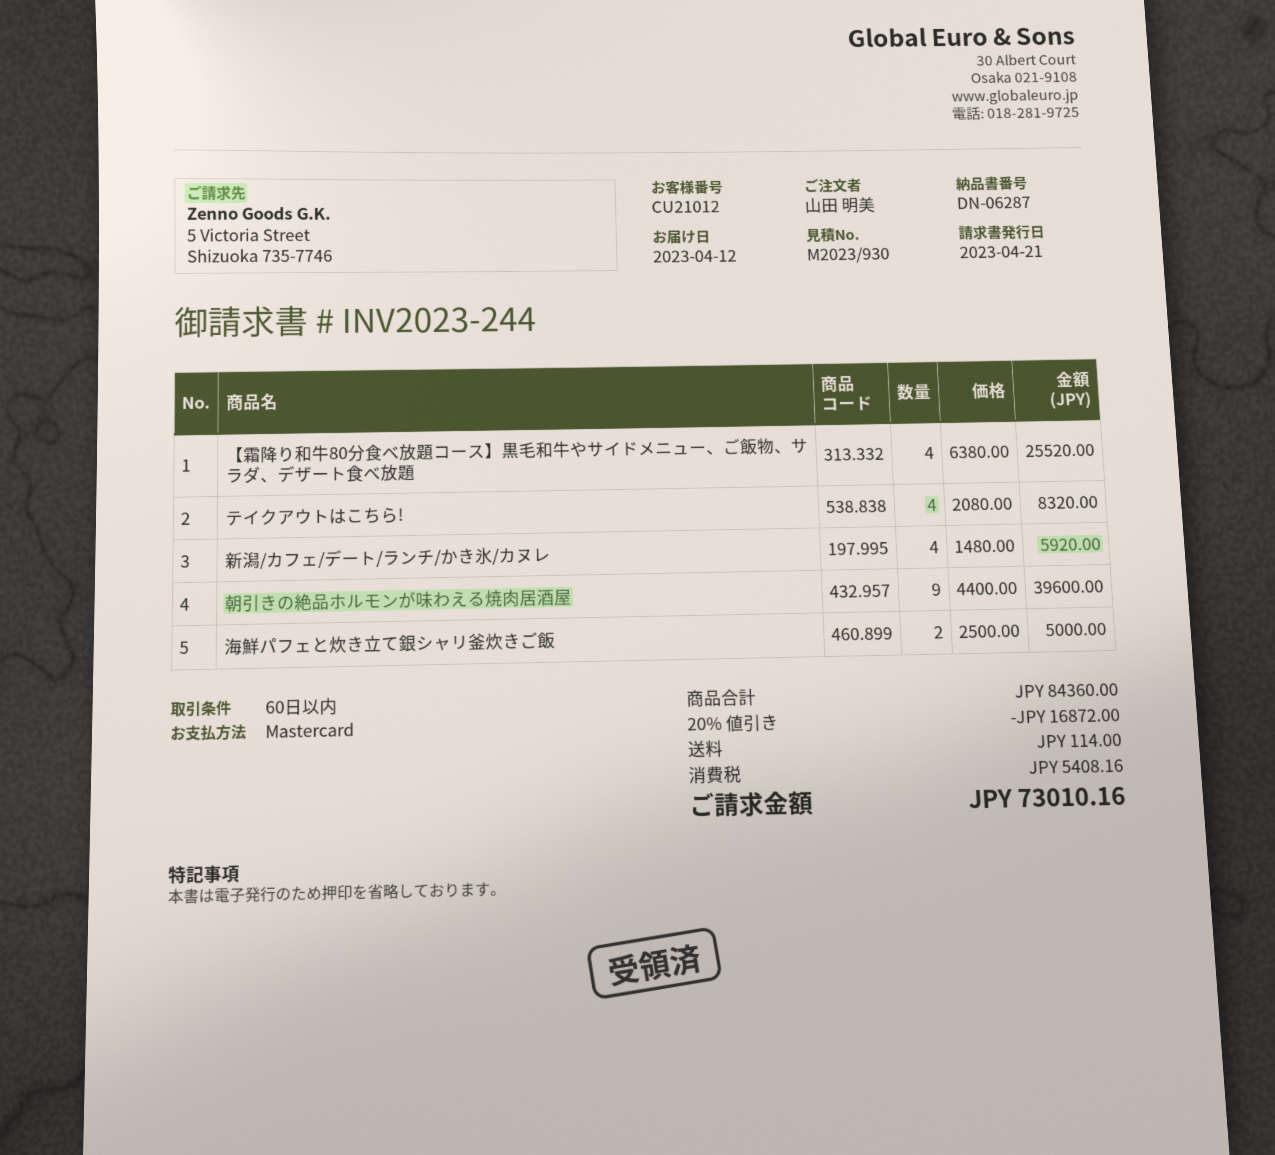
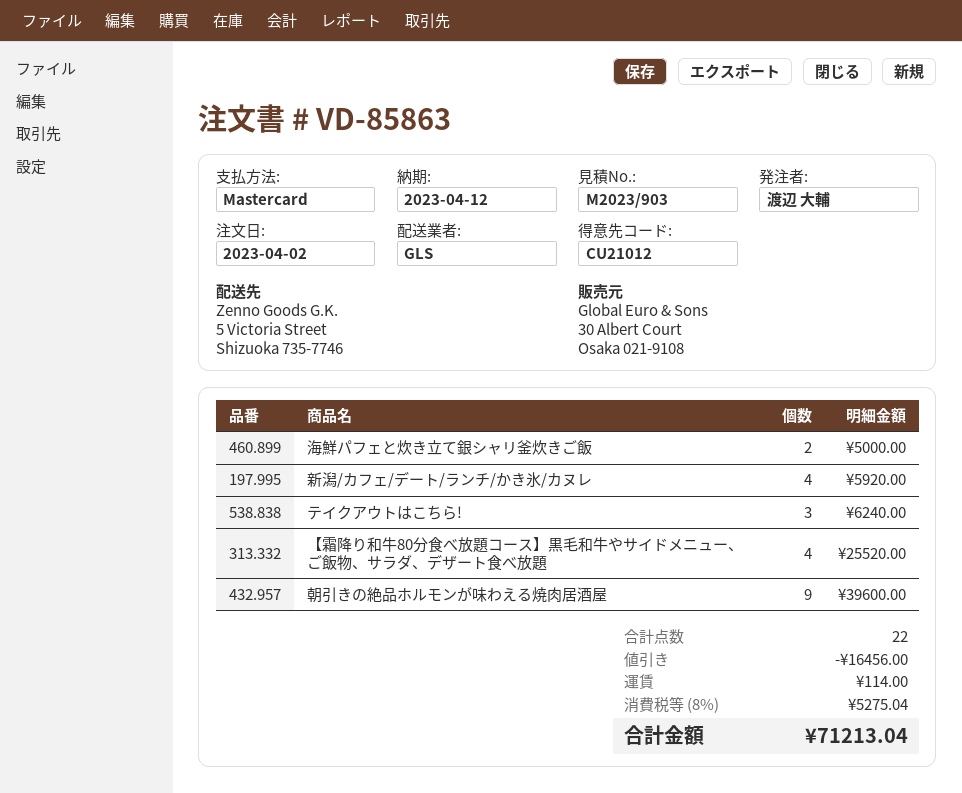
quote number: M2023/930 -> M2023/903
ordered by: 山田 明美 -> 渡辺 大輔
テイクアウトはこちら!: 4 for 8320.00 -> 3 for 6240.00
discount: 16872.00 -> 16456.00
tax: 5408.16 -> 5275.04
total: 73010.16 -> 71213.04

